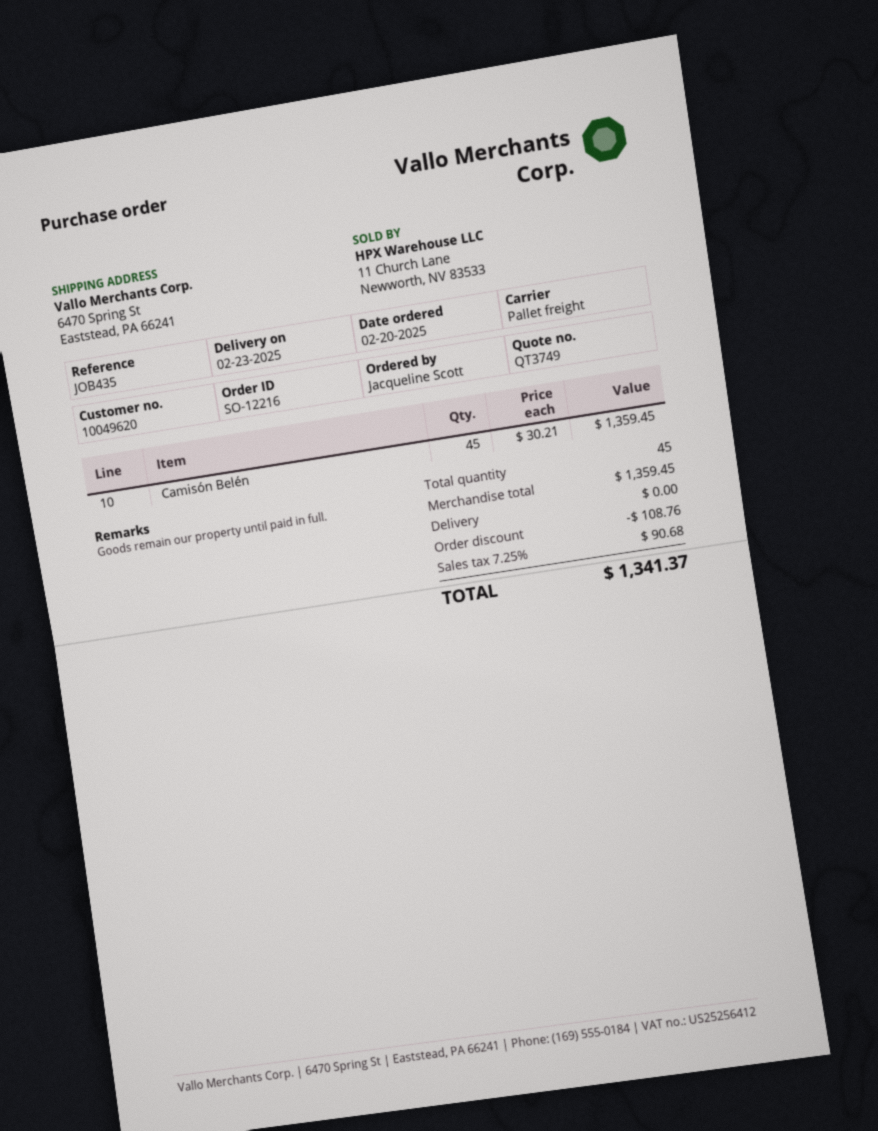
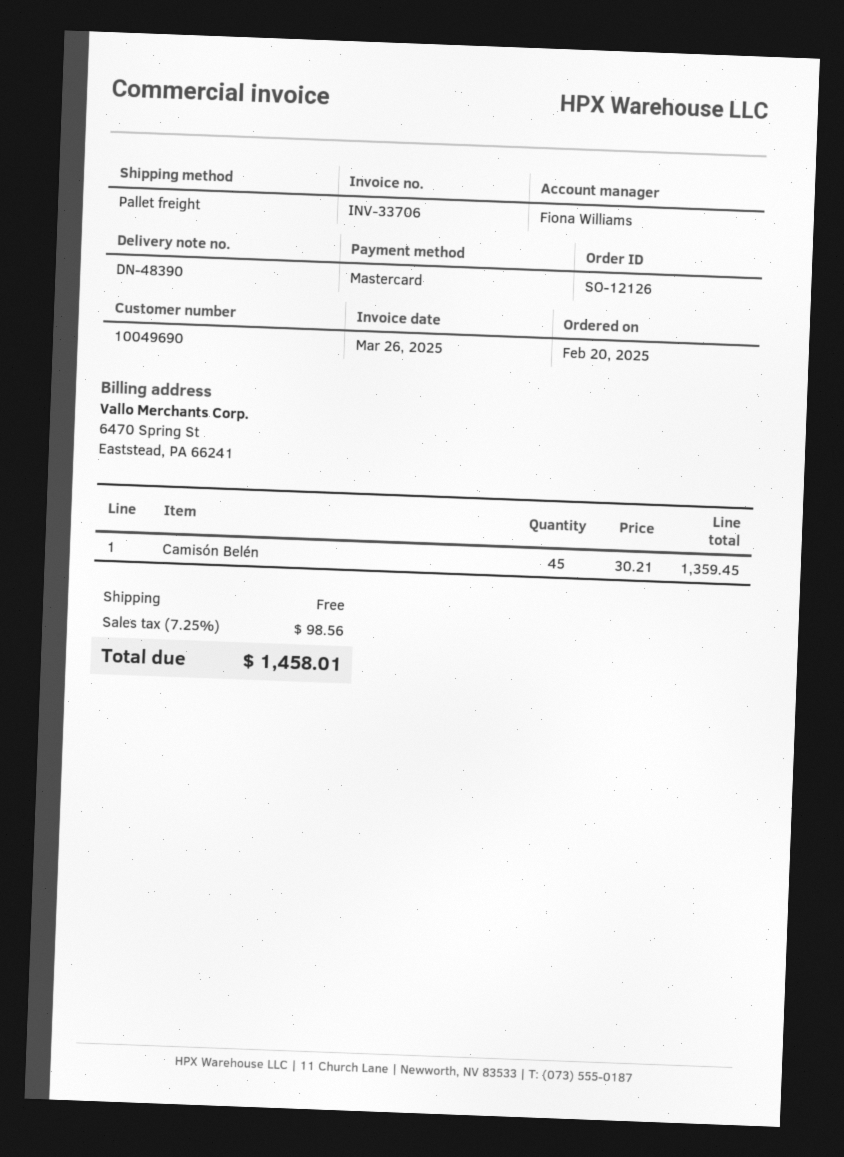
order number: SO-12216 -> SO-12126
customer number: 10049620 -> 10049690
discount: 108.76 -> none
tax: 7.25% = 90.68 -> 7.25% = 98.56
total: 1341.37 -> 1458.01

